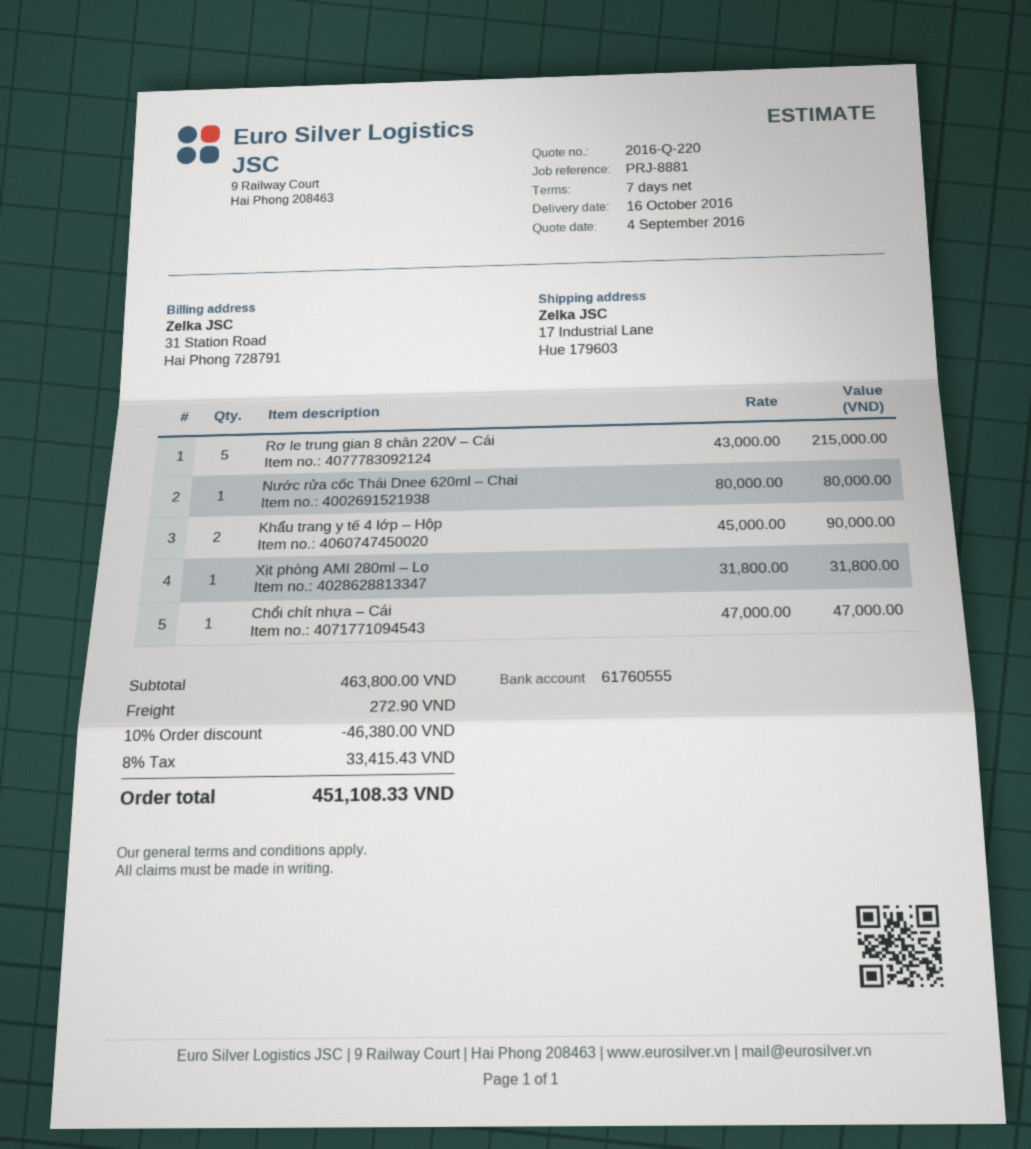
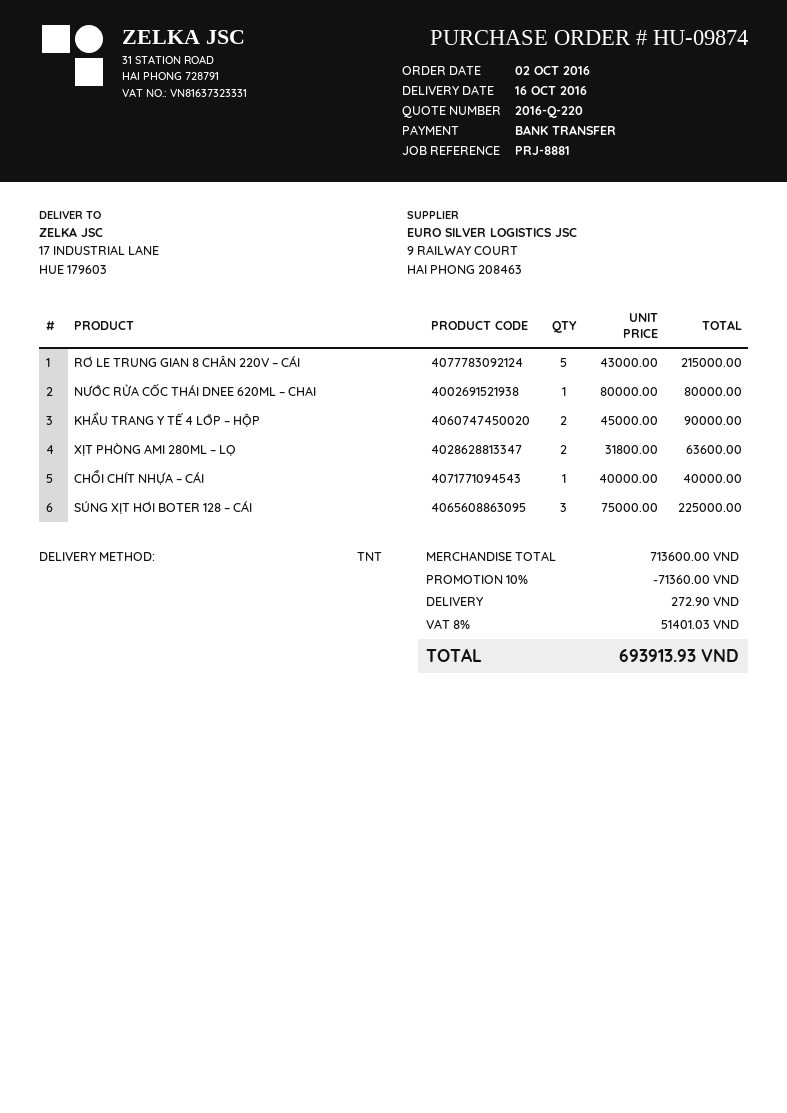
Xịt phòng AMI 280ml – Lọ: 1 x 31800.00 = 31800.00 -> 2 x 31800.00 = 63600.00
Chổi chít nhựa – Cái: 1 x 47000.00 = 47000.00 -> 1 x 40000.00 = 40000.00
SÚNG XỊT HƠI BOTER 128 – CÁI: none -> 3 x 75000.00 = 225000.00
subtotal: 463800.00 -> 713600.00
discount: 10% = 46380.00 -> 10% = 71360.00
tax: 8% = 33415.43 -> 8% = 51401.03
total: 451108.33 -> 693913.93

